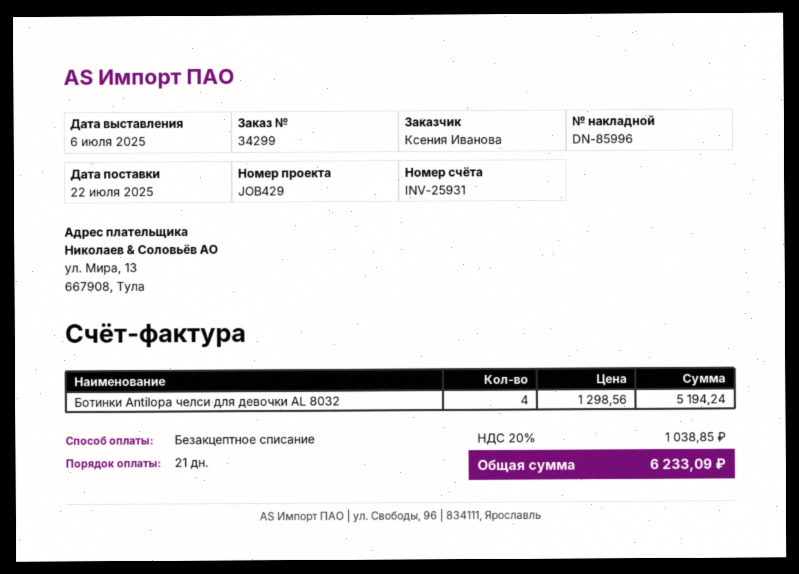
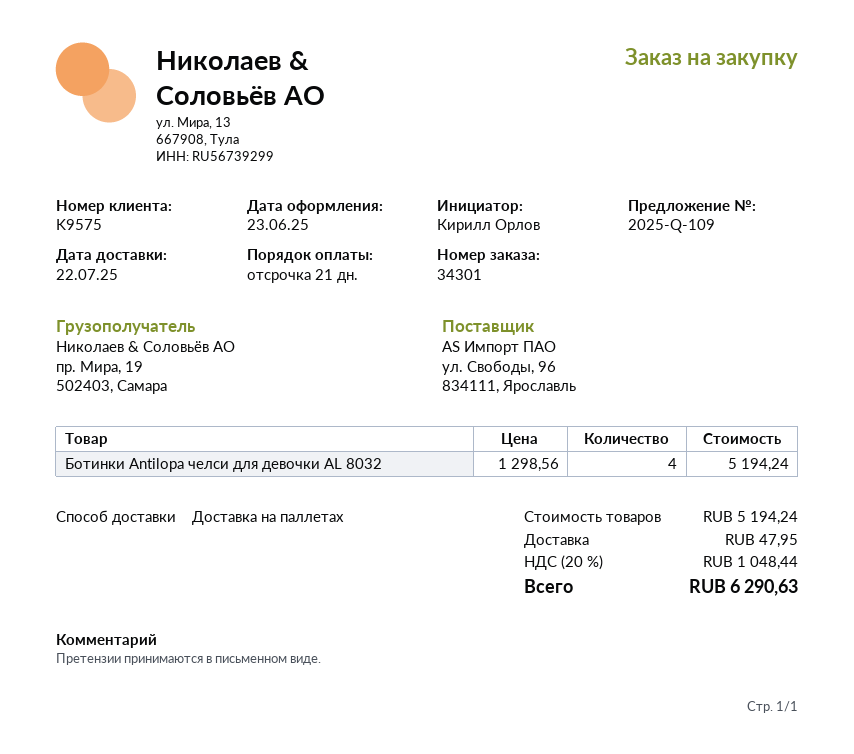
order number: 34299 -> 34301
ordered by: Ксения Иванова -> Кирилл Орлов
shipping: none -> 47.95
tax: 20% = 1038.85 -> 20% = 1048.44
total: 6233.09 -> 6290.63

